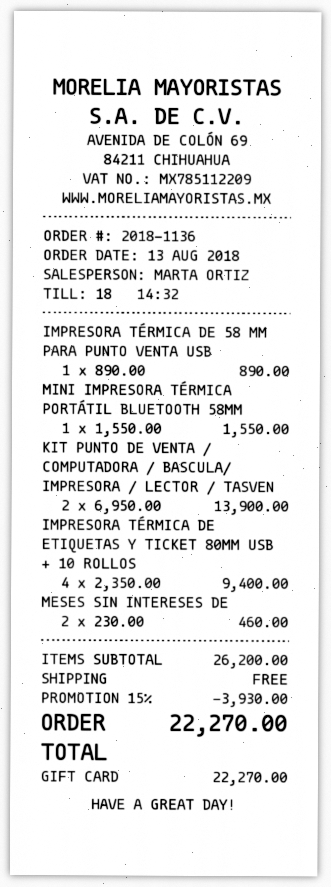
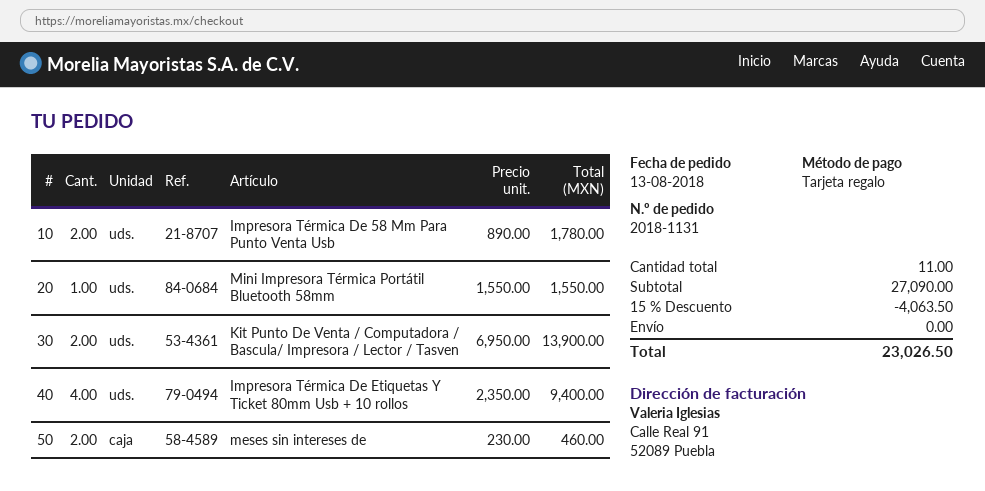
order number: 2018-1136 -> 2018-1131
IMPRESORA TÉRMICA DE 58 MM PARA PUNTO VENTA USB: 1 x 890.00 = 890.00 -> 2 x 890.00 = 1780.00
subtotal: 26200.00 -> 27090.00
discount: 15% = 3930.00 -> 15% = 4063.50
total: 22270.00 -> 23026.50

